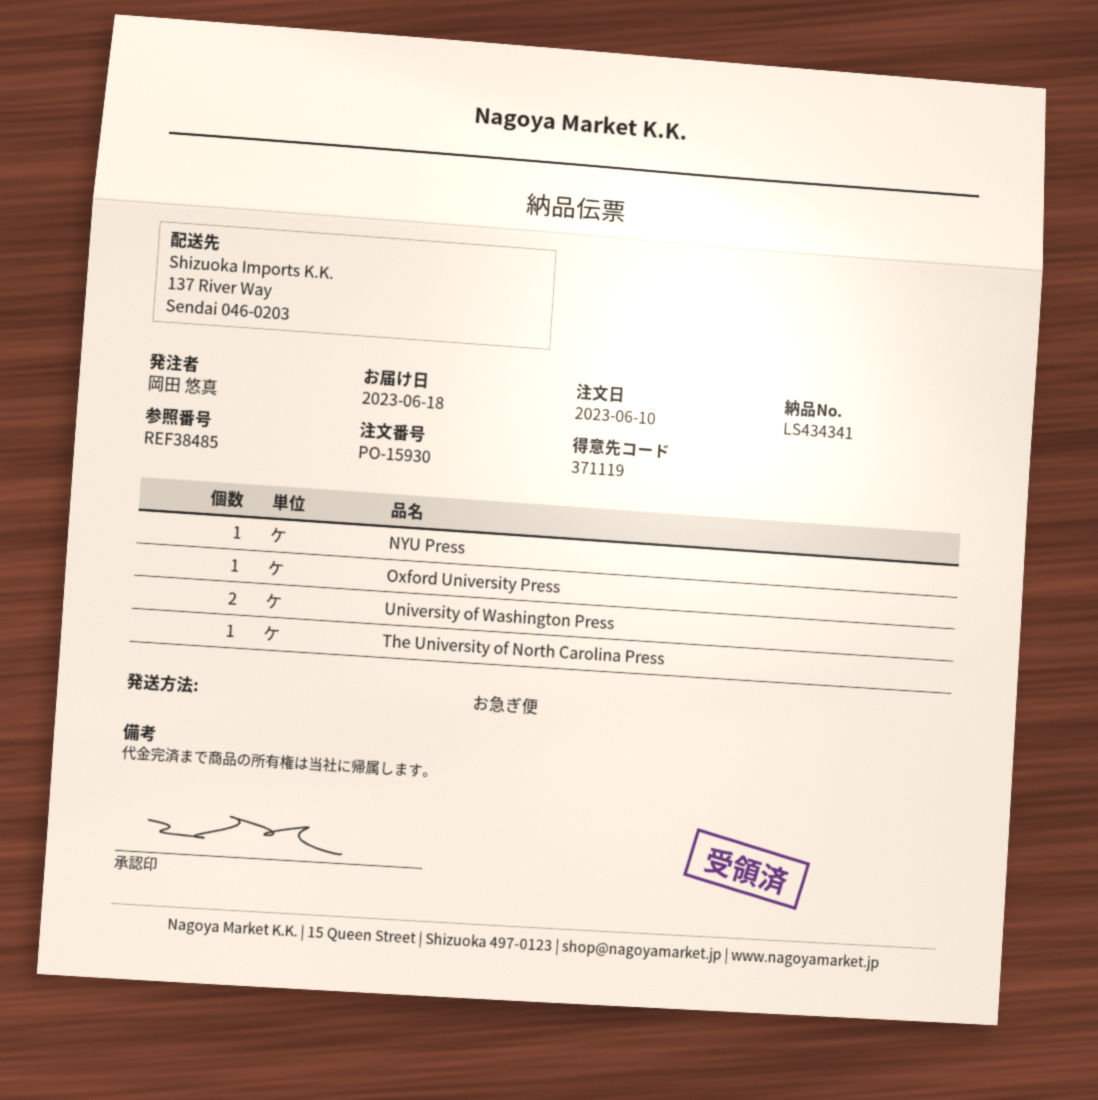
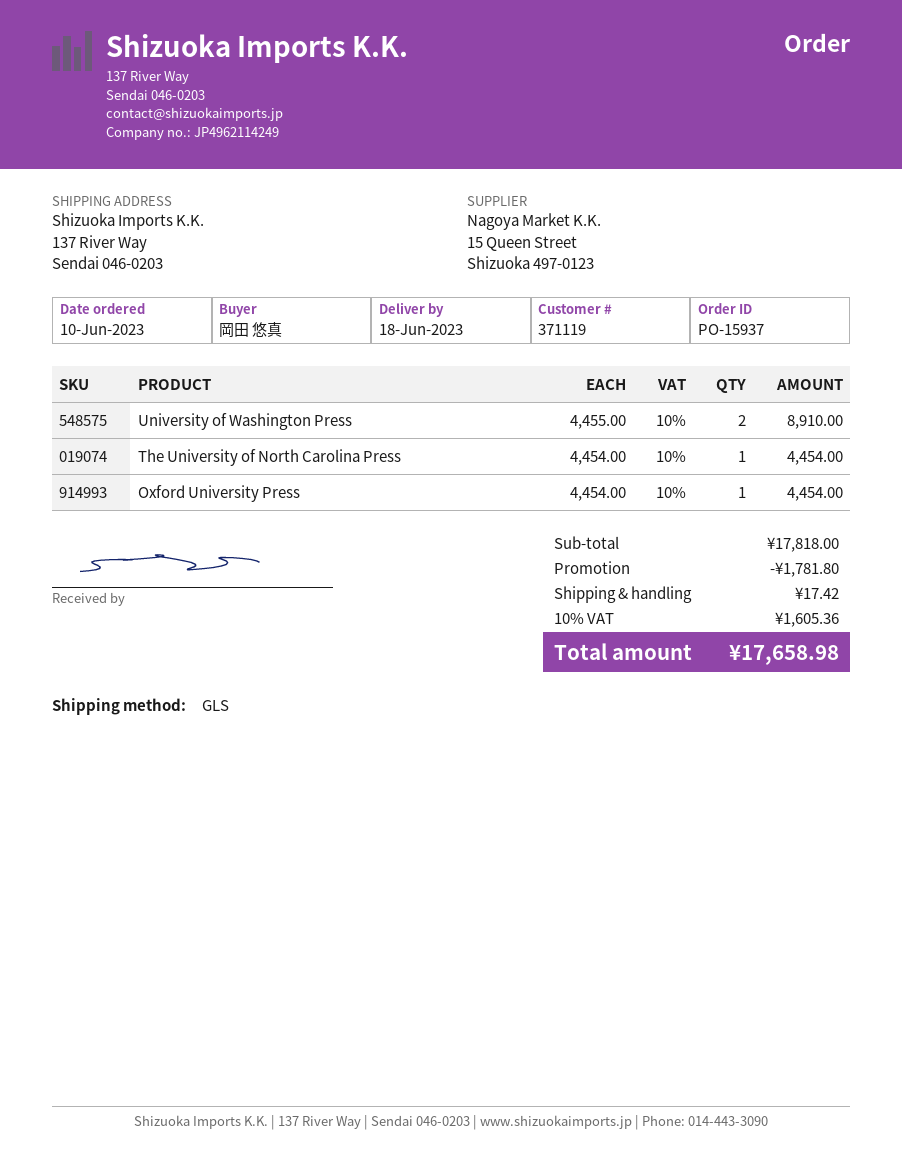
order number: PO-15930 -> PO-15937
shipping method: express -> GLS
NYU Press: 1 -> none

